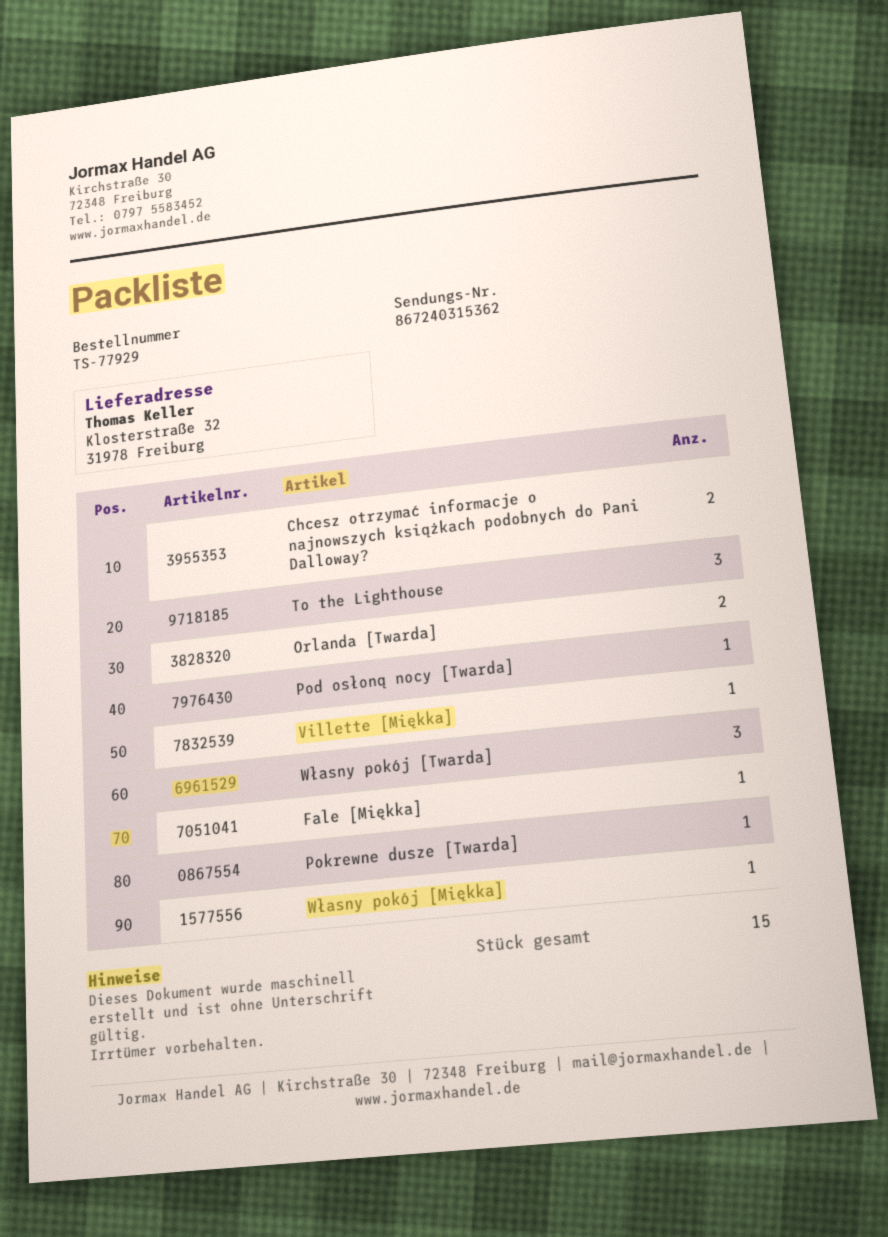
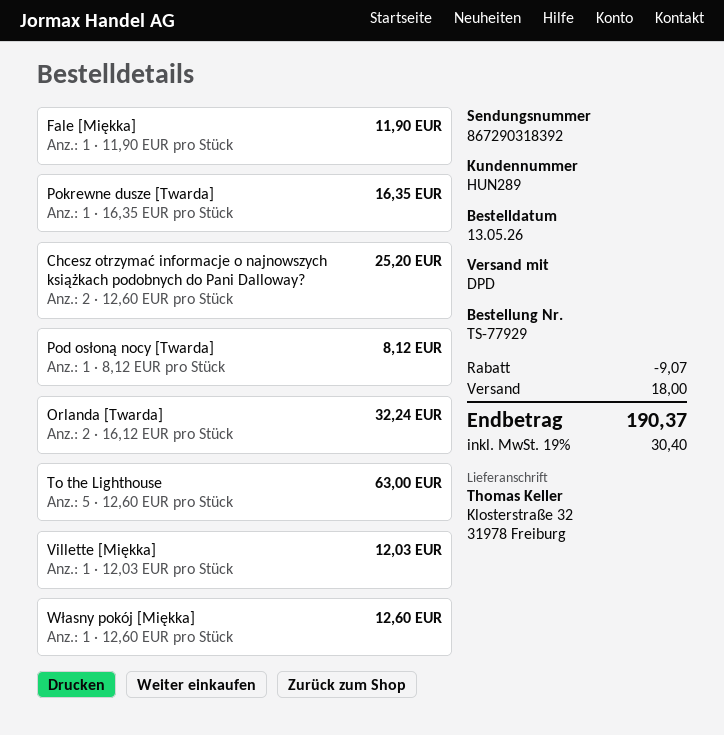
tracking number: 867240315362 -> 867290318392
To the Lighthouse: 3 -> 5
Własny pokój [Twarda]: 3 -> none

